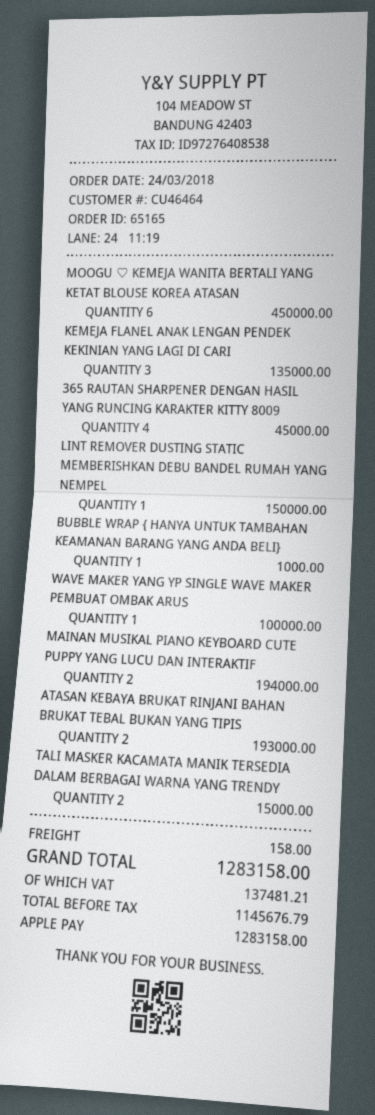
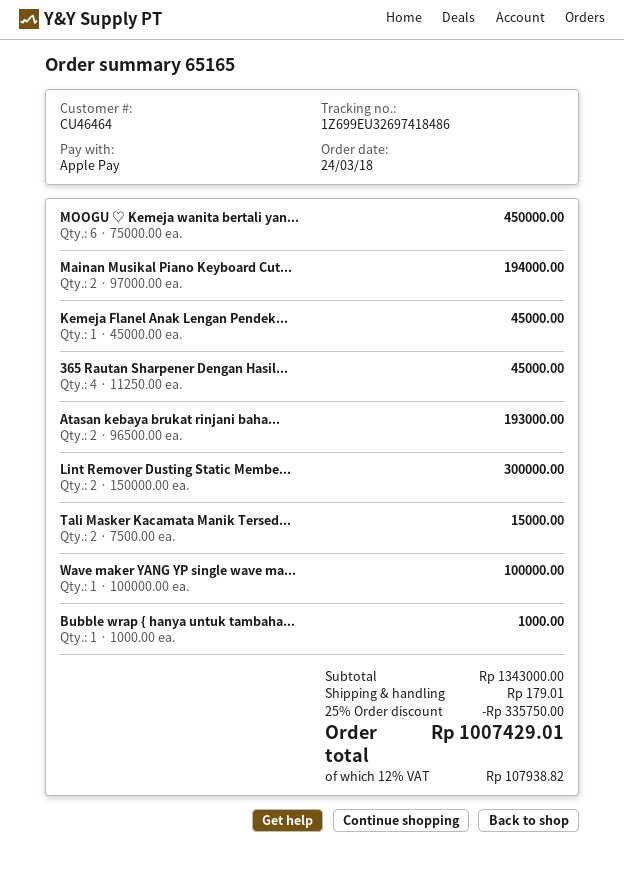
KEMEJA FLANEL ANAK LENGAN PENDEK KEKINIAN YANG LAGI DI CARI: 3 for 135000.00 -> 1 for 45000.00
LINT REMOVER DUSTING STATIC MEMBERISHKAN DEBU BANDEL RUMAH YANG NEMPEL: 1 for 150000.00 -> 2 for 300000.00
discount: none -> 25% = 335750.00
shipping: 158.00 -> 179.01
tax: 137481.21 -> 107938.82
total: 1283158.00 -> 1007429.01

